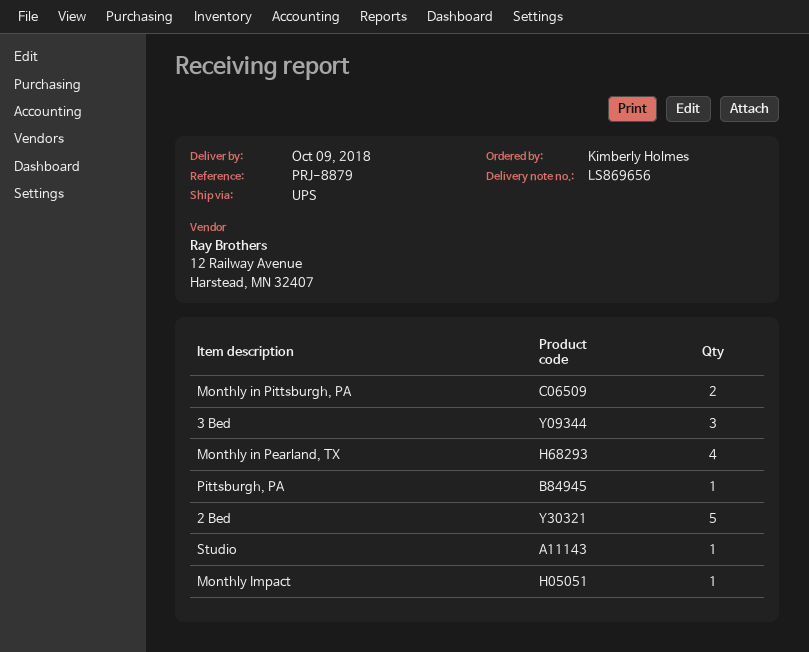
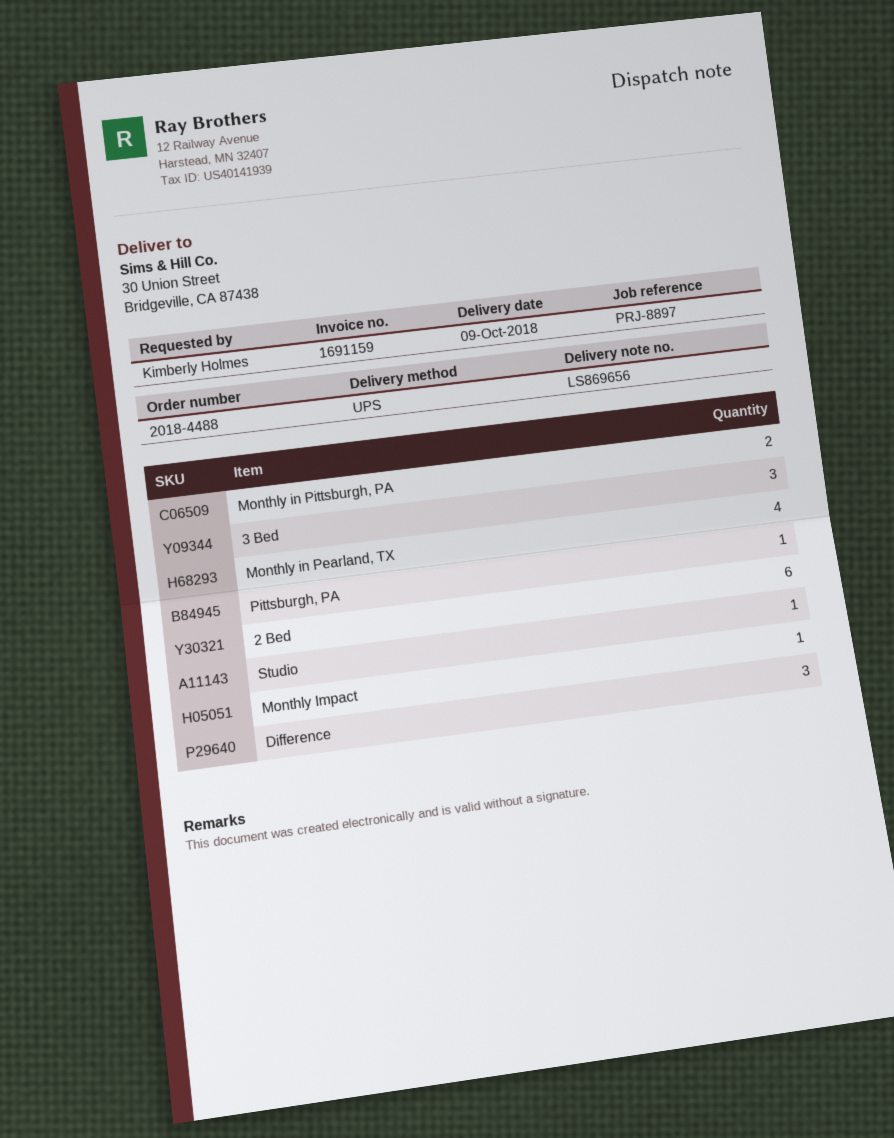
reference: PRJ-8879 -> PRJ-8897
2 Bed: 5 -> 6
Difference: none -> 3

